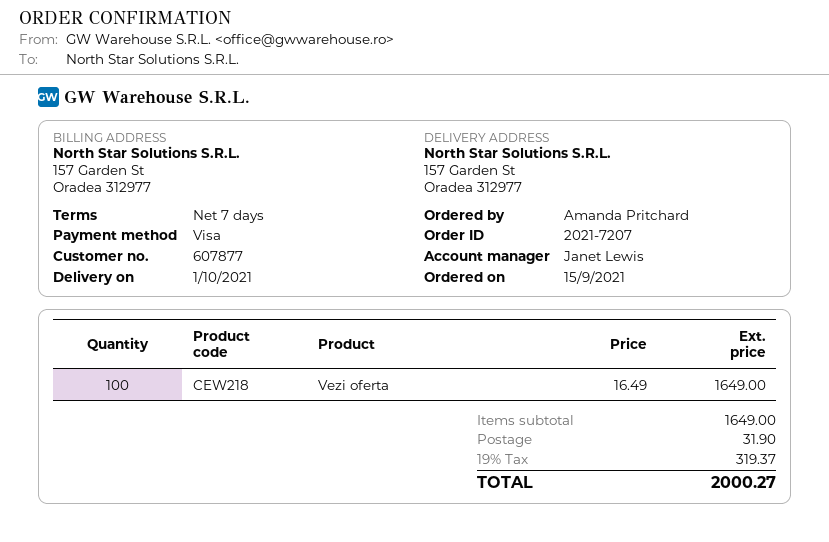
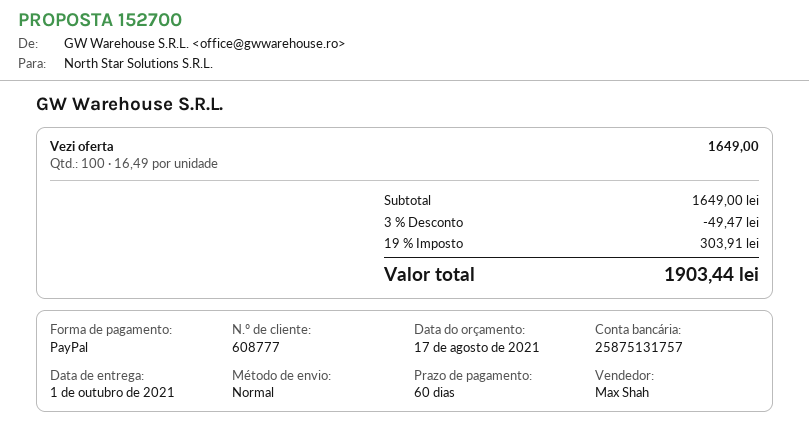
payment terms: 7 days -> 60 days
customer number: 607877 -> 608777
sales rep: Janet Lewis -> Max Shah
payment method: Visa -> PayPal
discount: none -> 3% = 49.47
shipping: 31.90 -> none
tax: 19% = 319.37 -> 19% = 303.91
total: 2000.27 -> 1903.44

